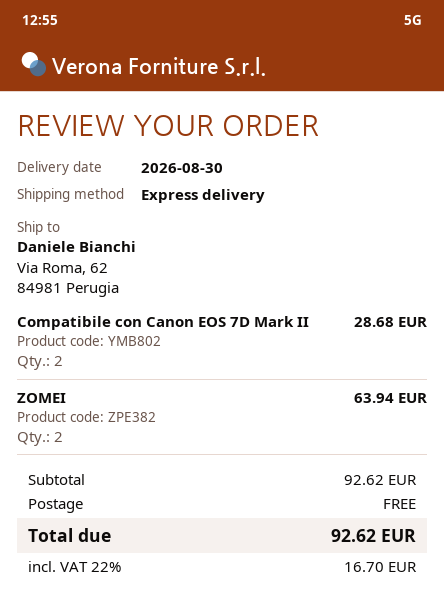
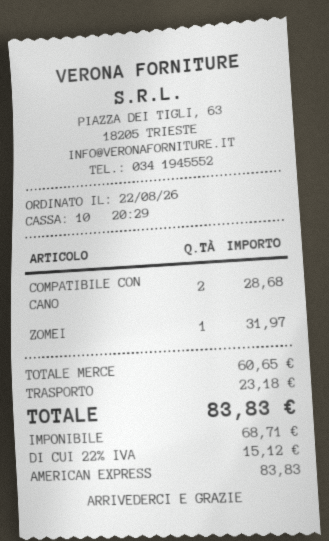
ZOMEI: 2 for 63.94 -> 1 for 31.97
subtotal: 92.62 -> 60.65
shipping: 0.00 -> 23.18
tax: 22% = 16.70 -> 22% = 15.12
total: 92.62 -> 83.83

